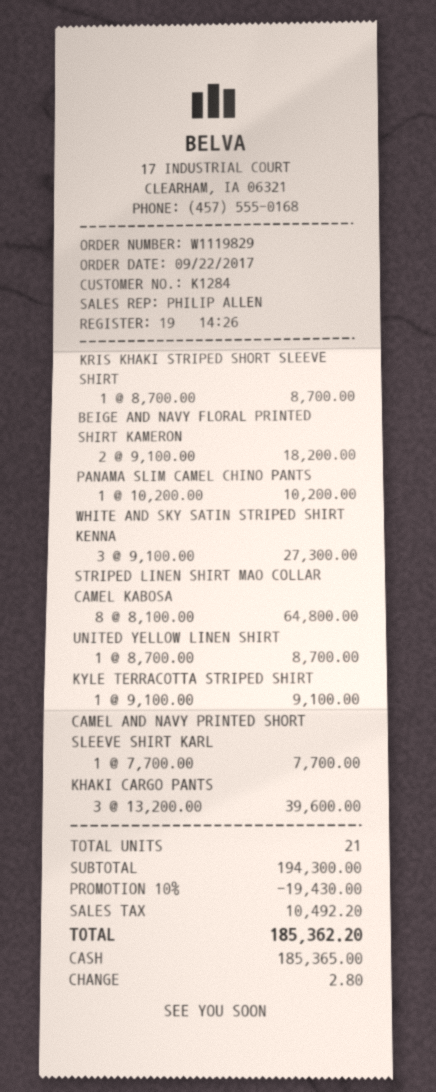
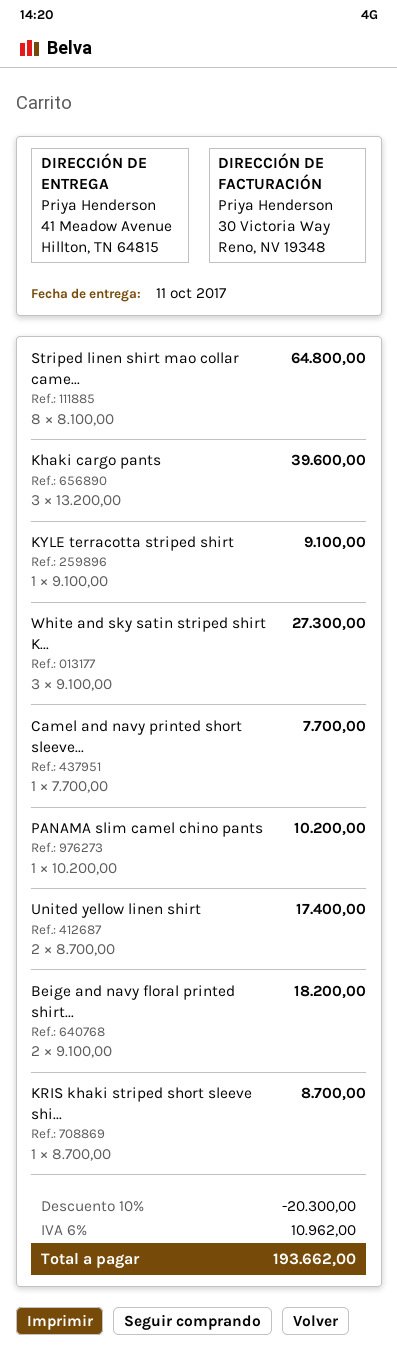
UNITED YELLOW LINEN SHIRT: 1 x 8700.00 = 8700.00 -> 2 x 8700.00 = 17400.00
discount: 10% = 19430.00 -> 10% = 20300.00
tax: 10492.20 -> 10962.00
total: 185362.20 -> 193662.00

